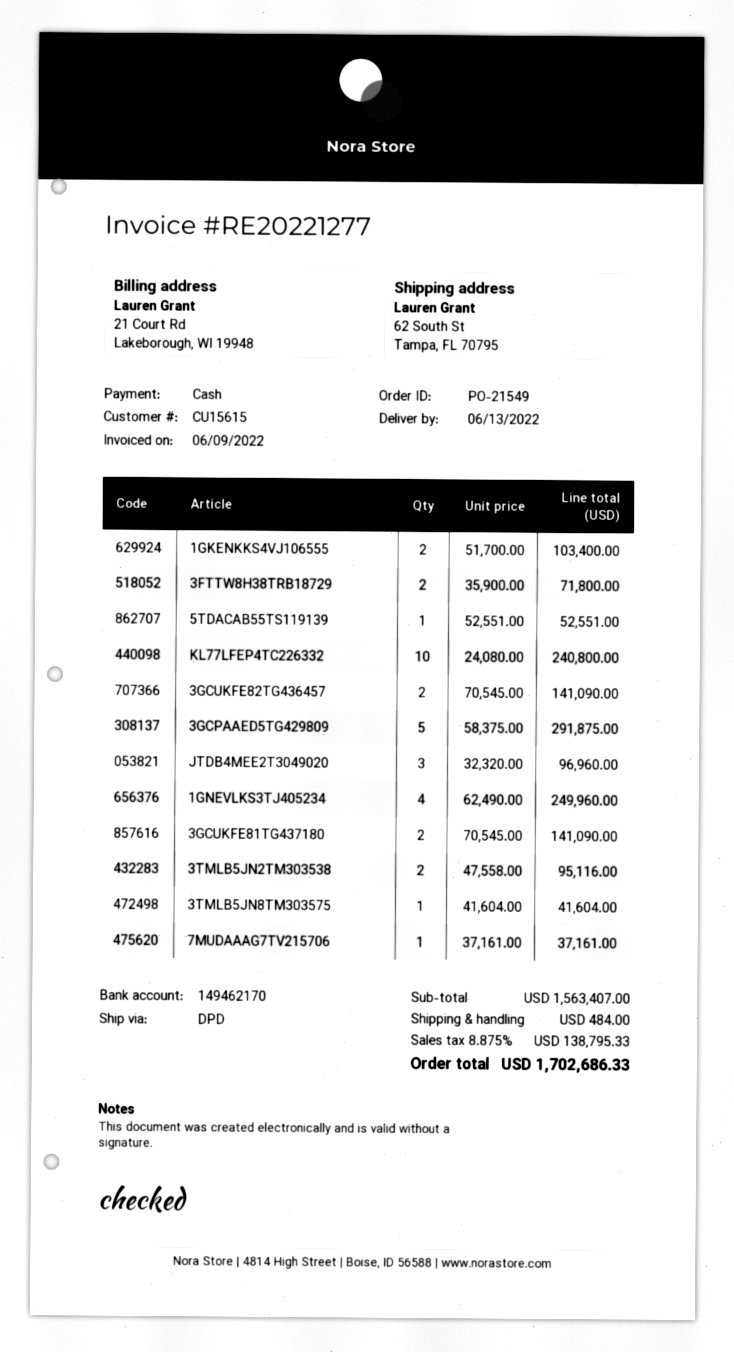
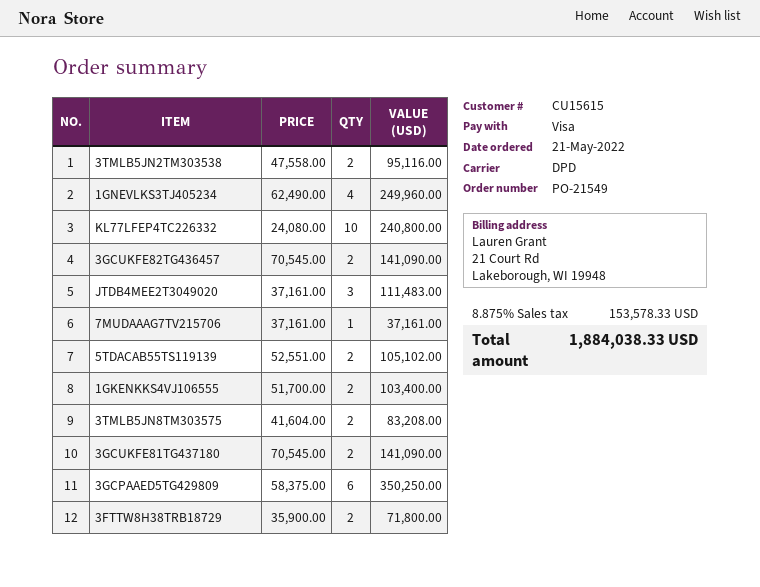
payment method: cash -> Visa
5TDACAB55TS119139: 1 x 52551.00 = 52551.00 -> 2 x 52551.00 = 105102.00
3GCPAAED5TG429809: 5 x 58375.00 = 291875.00 -> 6 x 58375.00 = 350250.00
JTDB4MEE2T3049020: 3 x 32320.00 = 96960.00 -> 3 x 37161.00 = 111483.00
3TMLB5JN8TM303575: 1 x 41604.00 = 41604.00 -> 2 x 41604.00 = 83208.00
shipping: 484.00 -> none
tax: 8.875% = 138795.33 -> 8.875% = 153578.33
total: 1702686.33 -> 1884038.33

